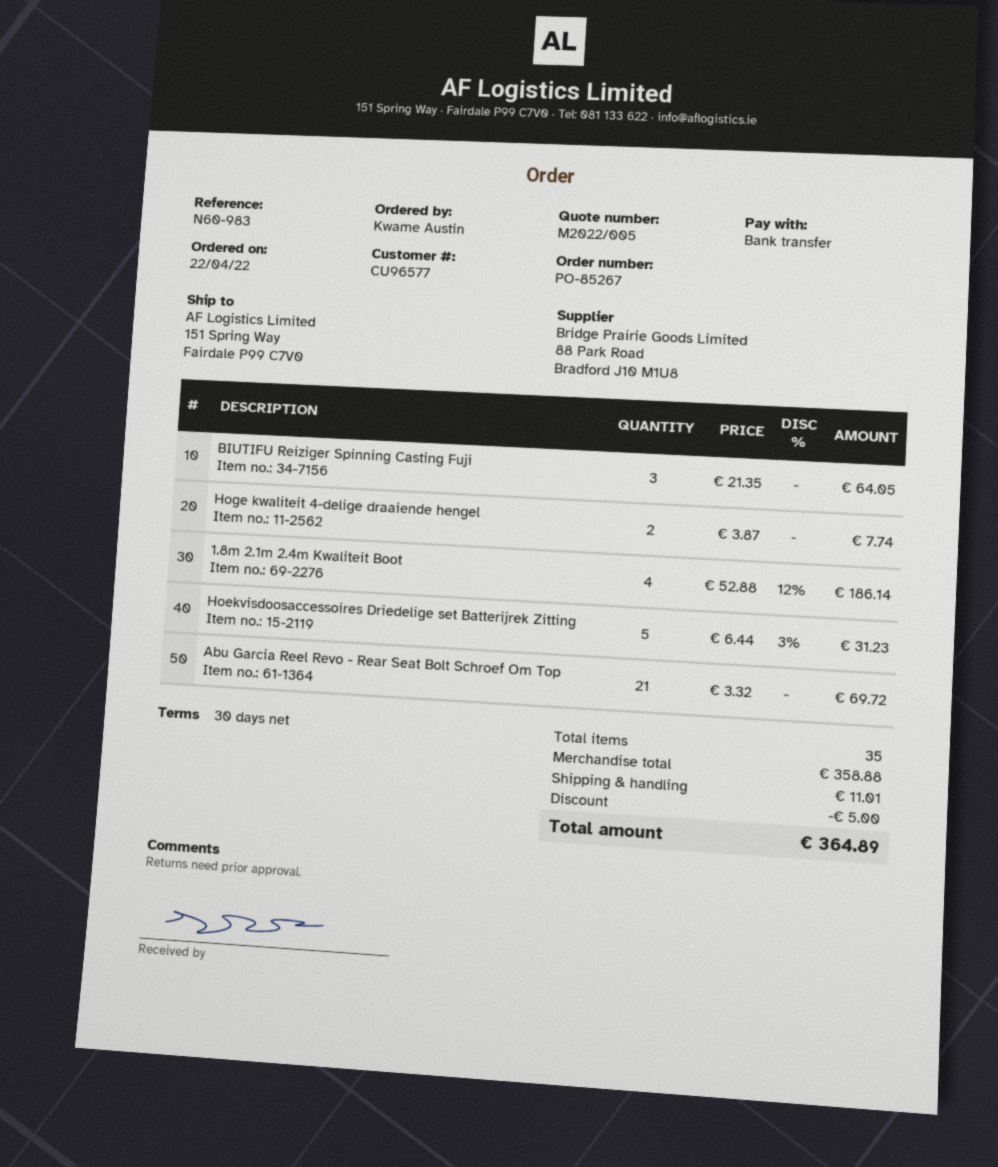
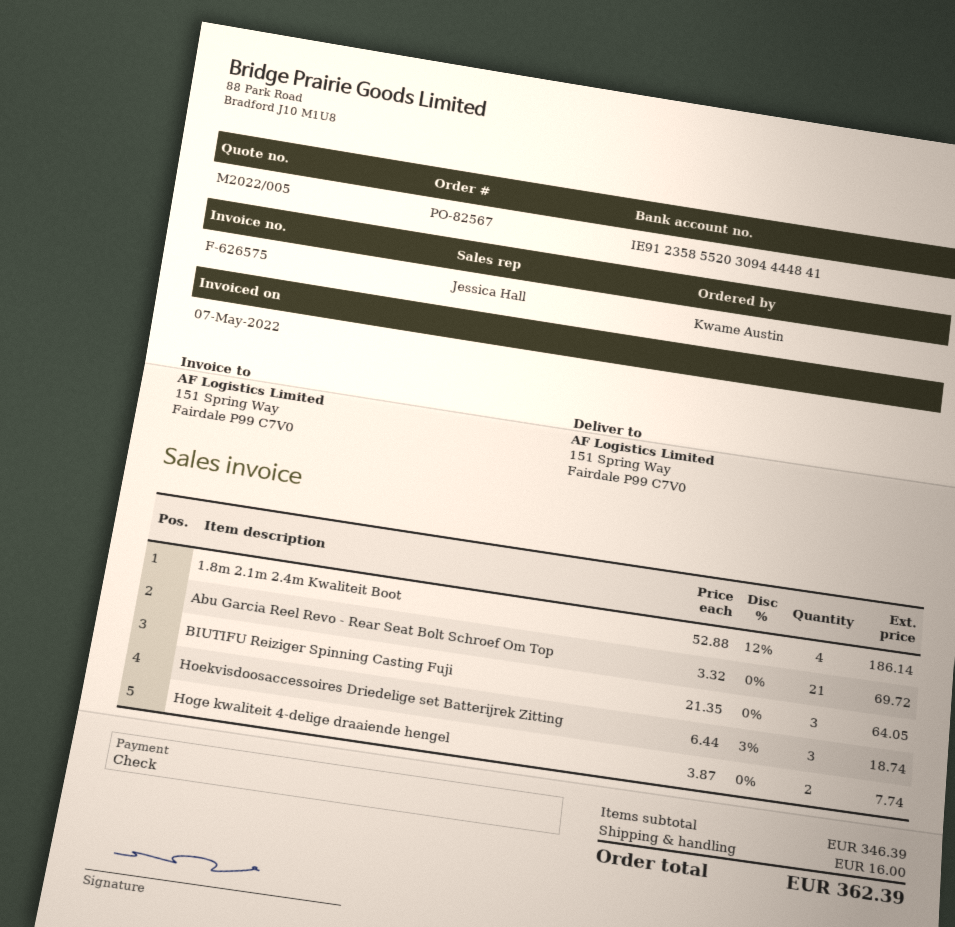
order number: PO-85267 -> PO-82567
payment method: bank transfer -> cheque
Hoekvisdoosaccessoires Driedelige set Batterijrek Zitting: 5 x 6.44 - 3% = 31.23 -> 3 x 6.44 - 3% = 18.74
subtotal: 358.88 -> 346.39
discount: 5.00 -> none
shipping: 11.01 -> 16.00
total: 364.89 -> 362.39

